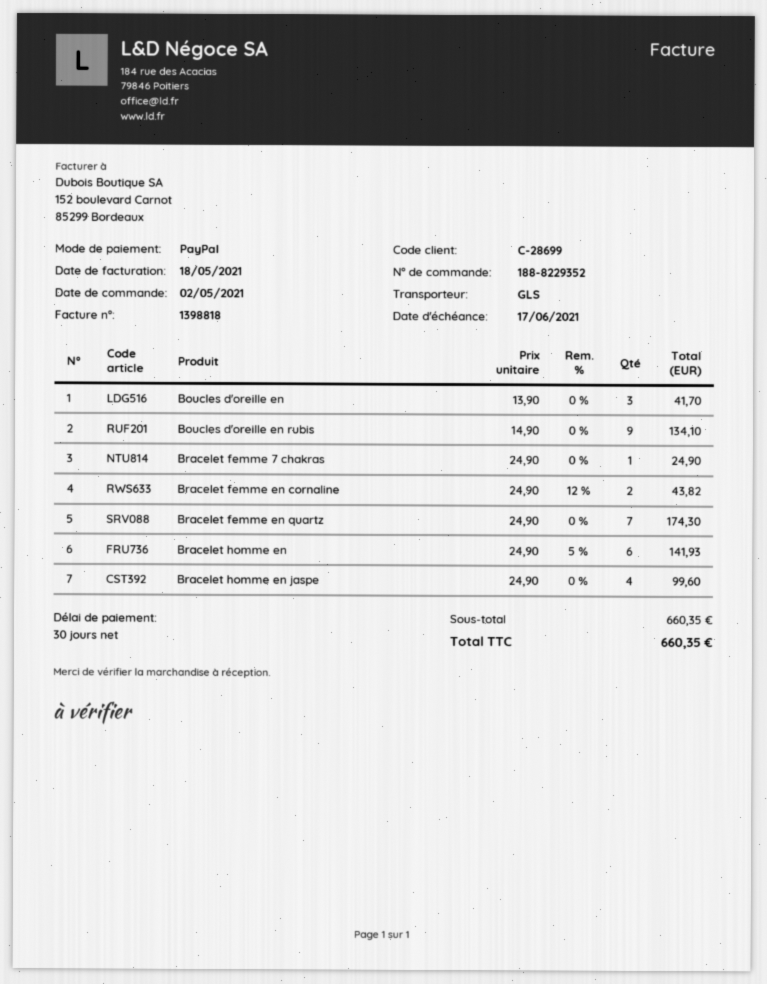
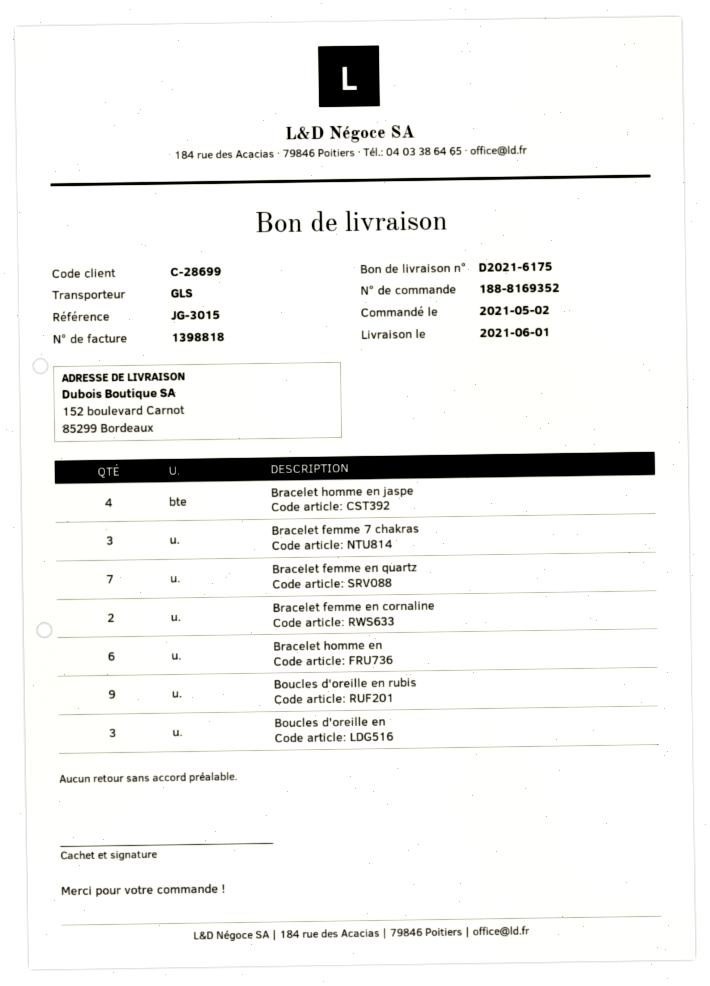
order number: 188-8229352 -> 188-8169352
Bracelet femme 7 chakras: 1 -> 3

